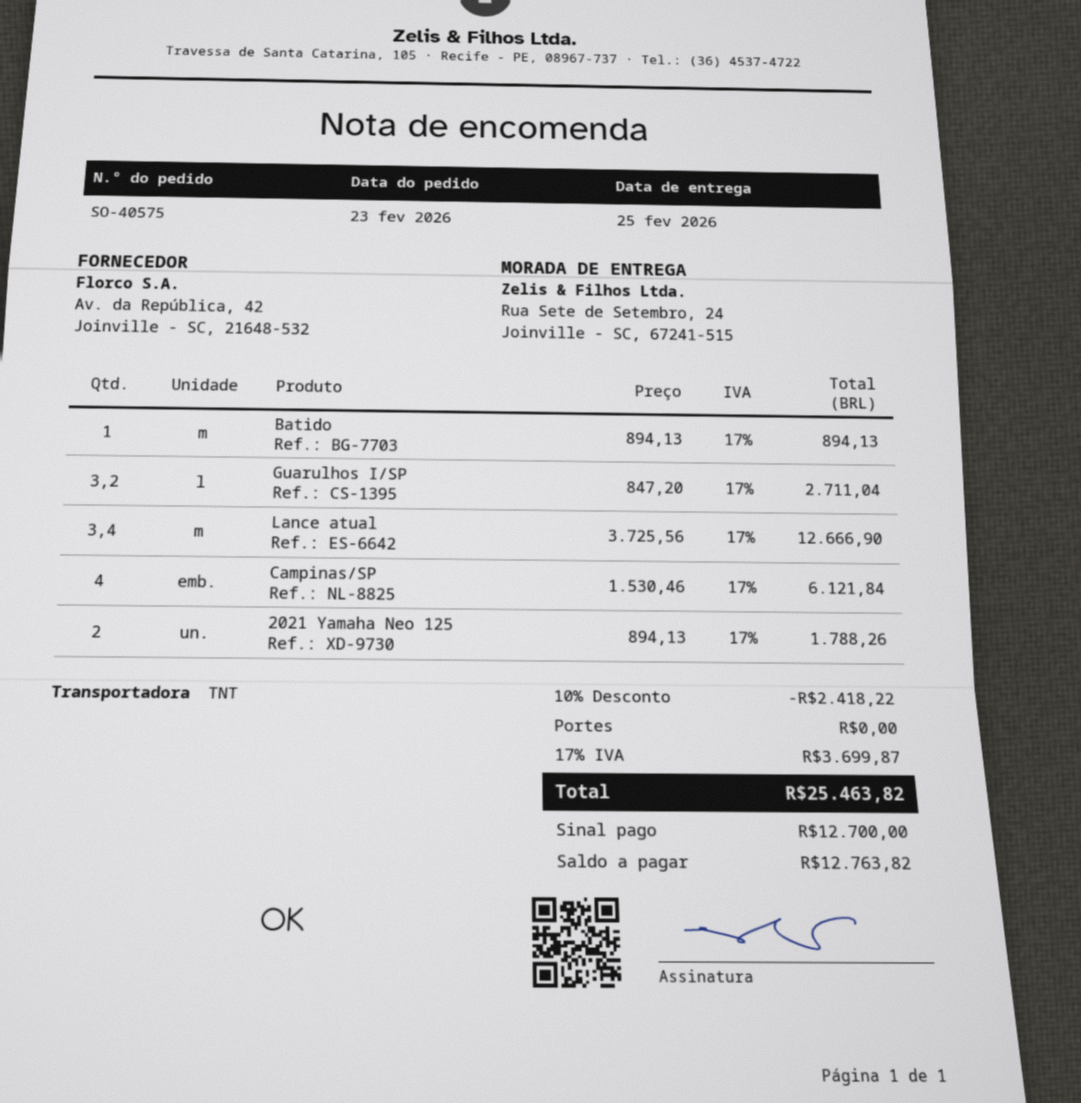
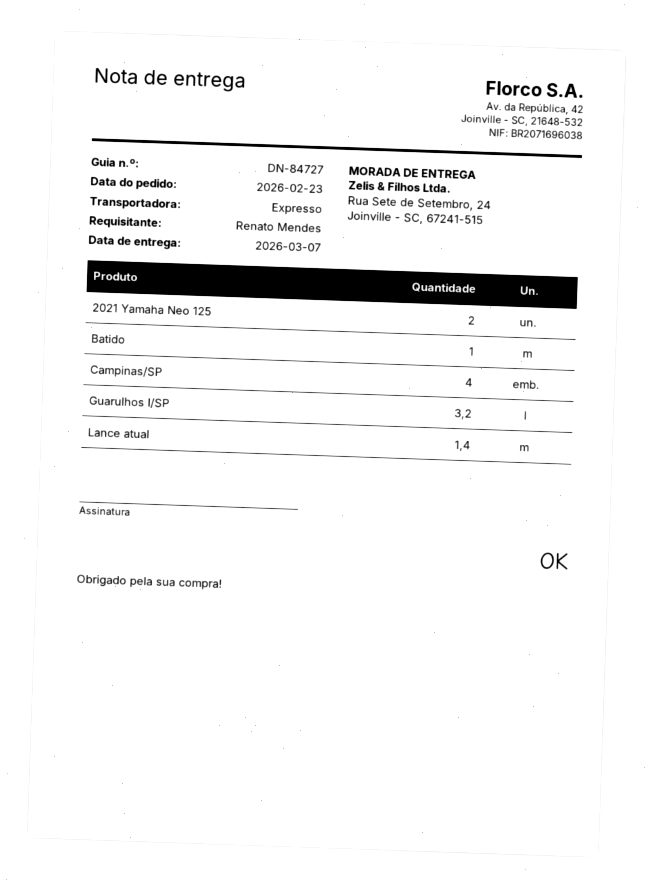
delivery date: 2026-02-25 -> 2026-03-07
shipping method: TNT -> express
Lance atual: 3.4 -> 1.4

